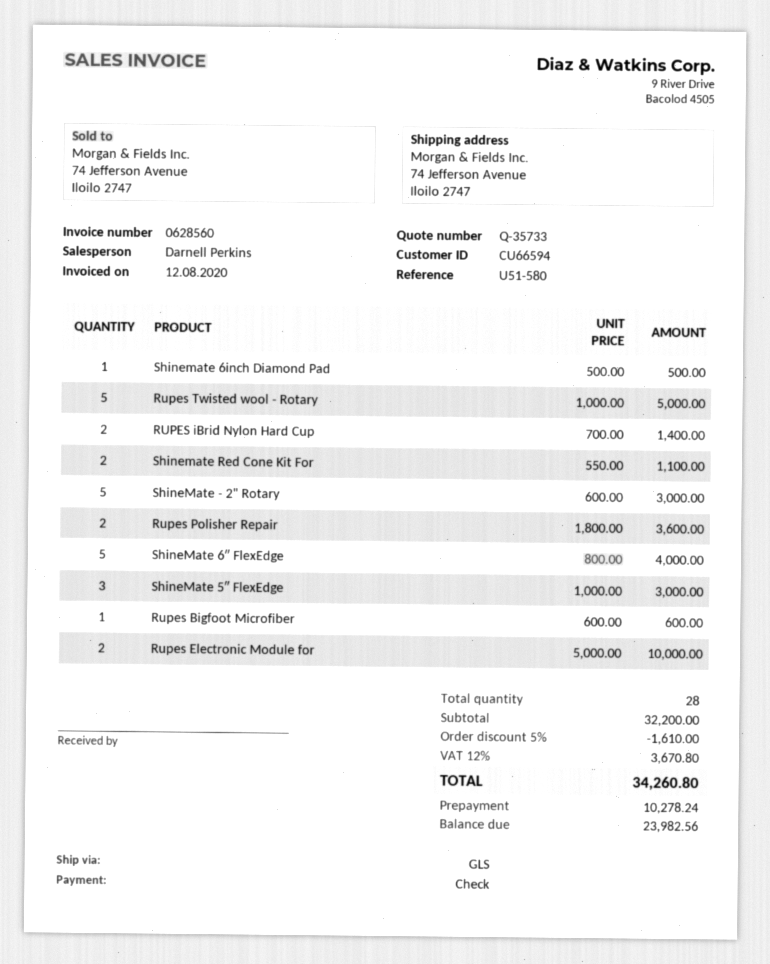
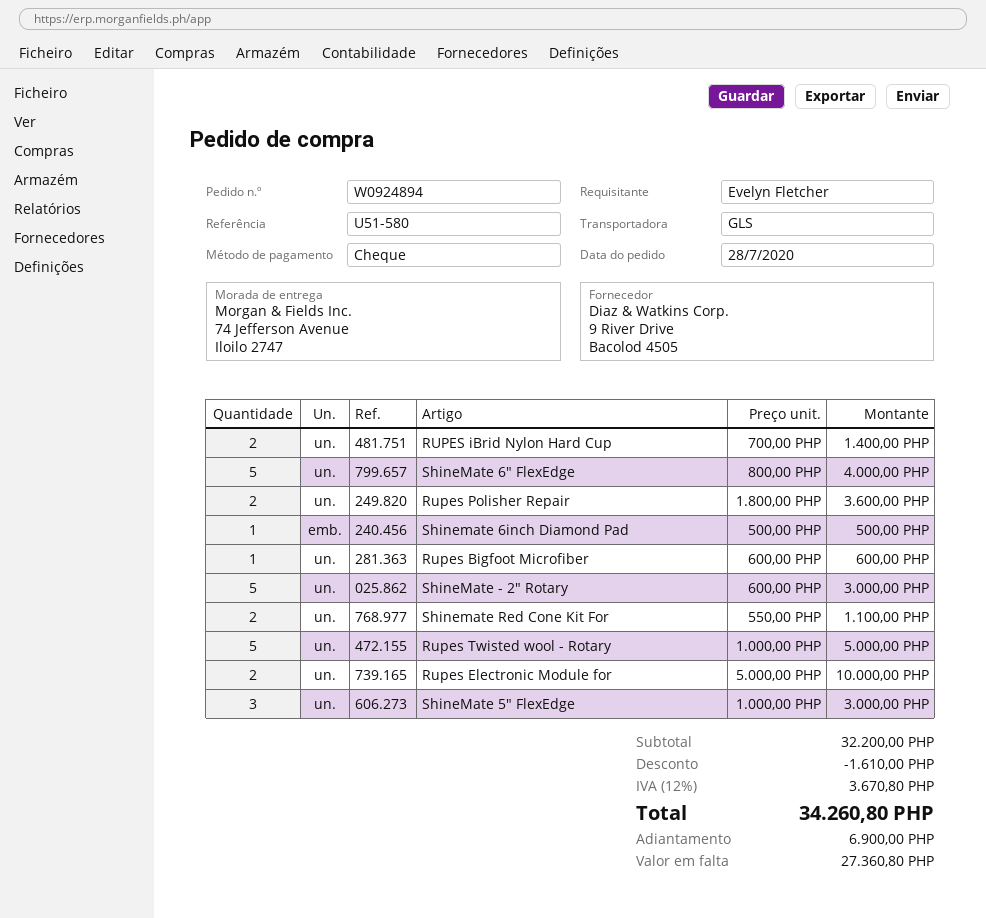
deposit: 10278.24 -> 6900.00
balance: 23982.56 -> 27360.80

